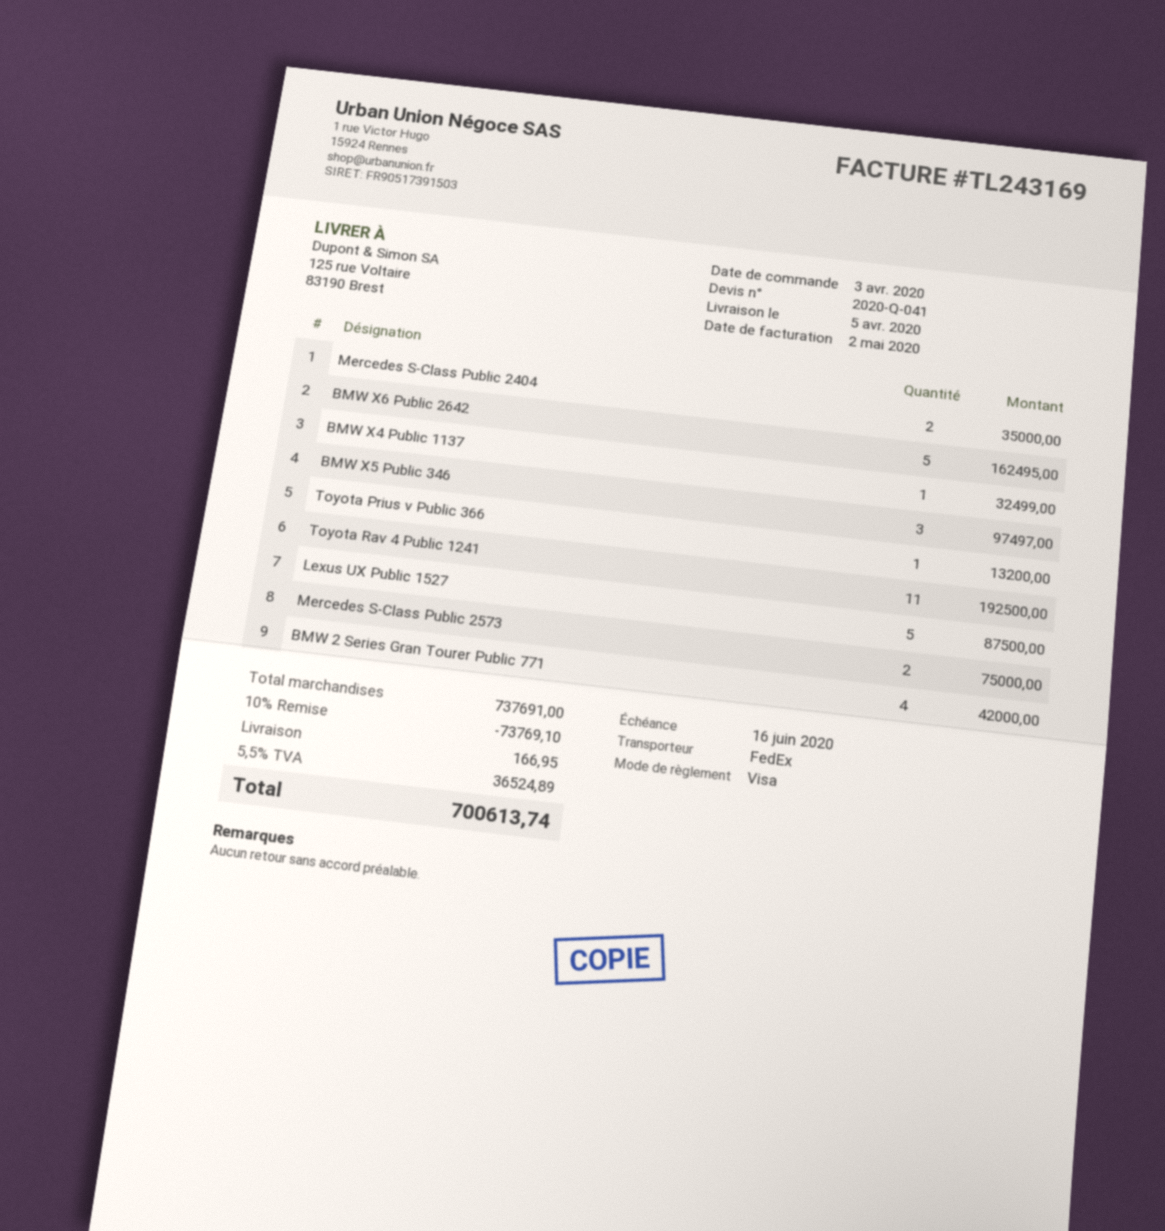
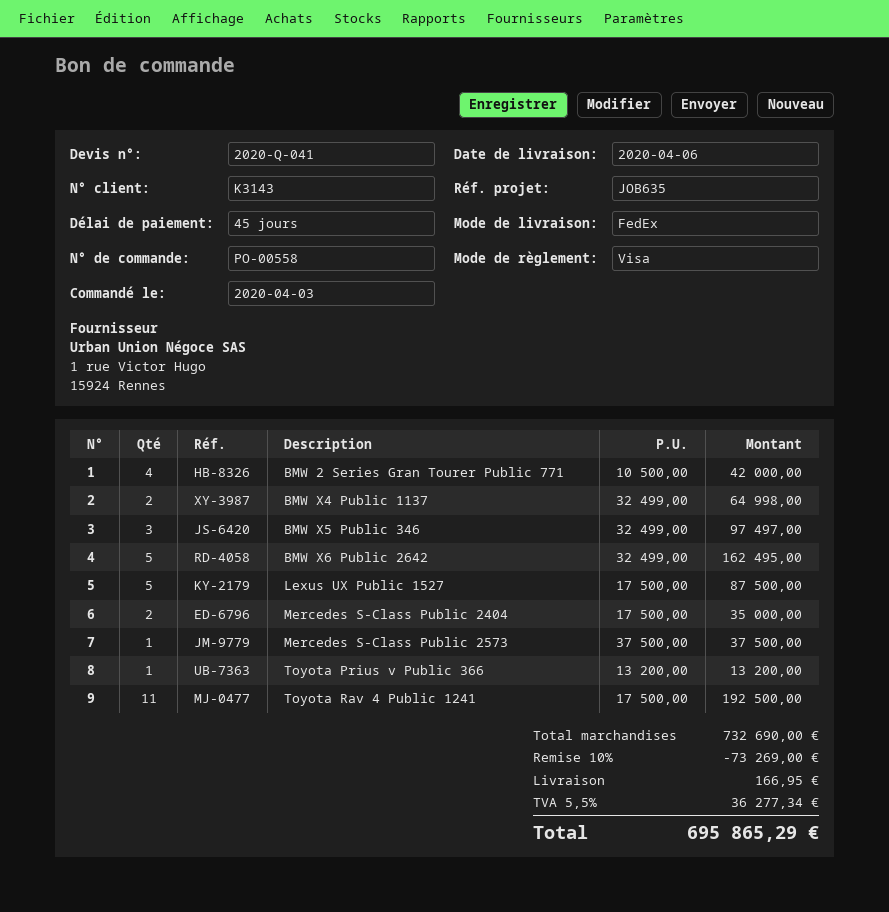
delivery date: 2020-04-05 -> 2020-04-06
BMW X4 Public 1137: 1 for 32499.00 -> 2 for 64998.00
Mercedes S-Class Public 2573: 2 for 75000.00 -> 1 for 37500.00
subtotal: 737691.00 -> 732690.00
discount: 10% = 73769.10 -> 10% = 73269.00
tax: 5.5% = 36524.89 -> 5.5% = 36277.34
total: 700613.74 -> 695865.29

